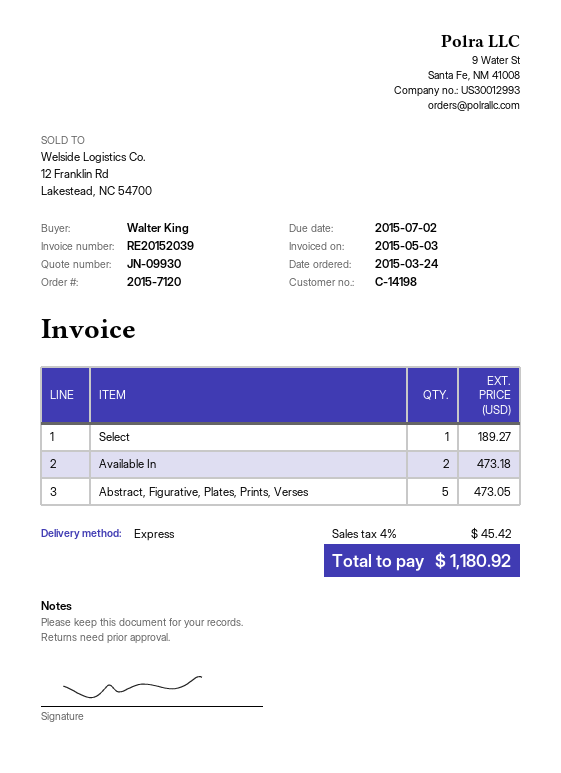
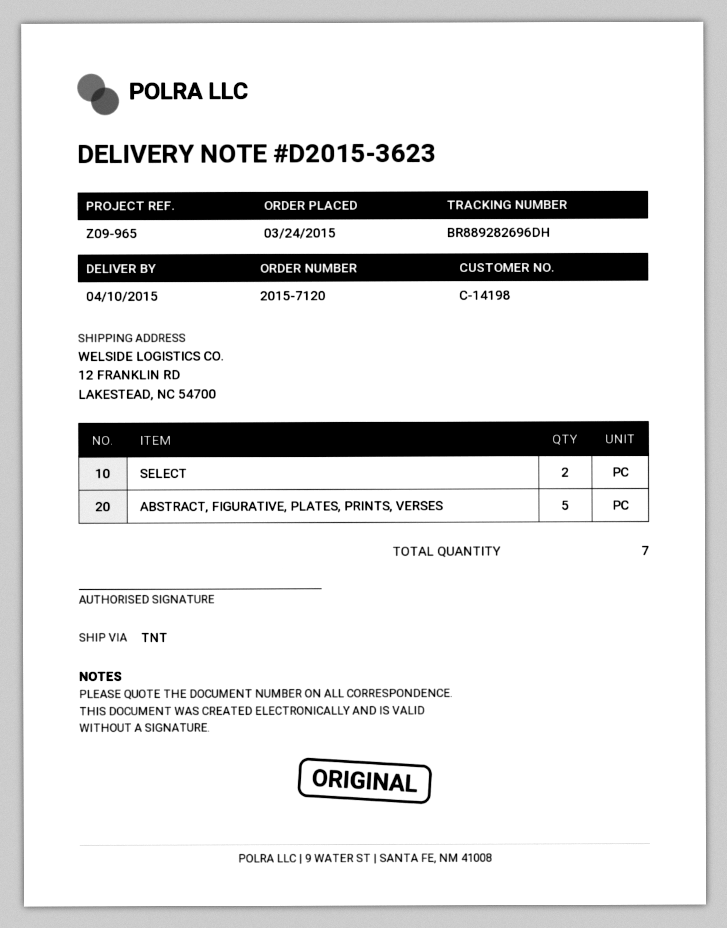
shipping method: express -> TNT
Select: 1 -> 2
Available In: 2 -> none

